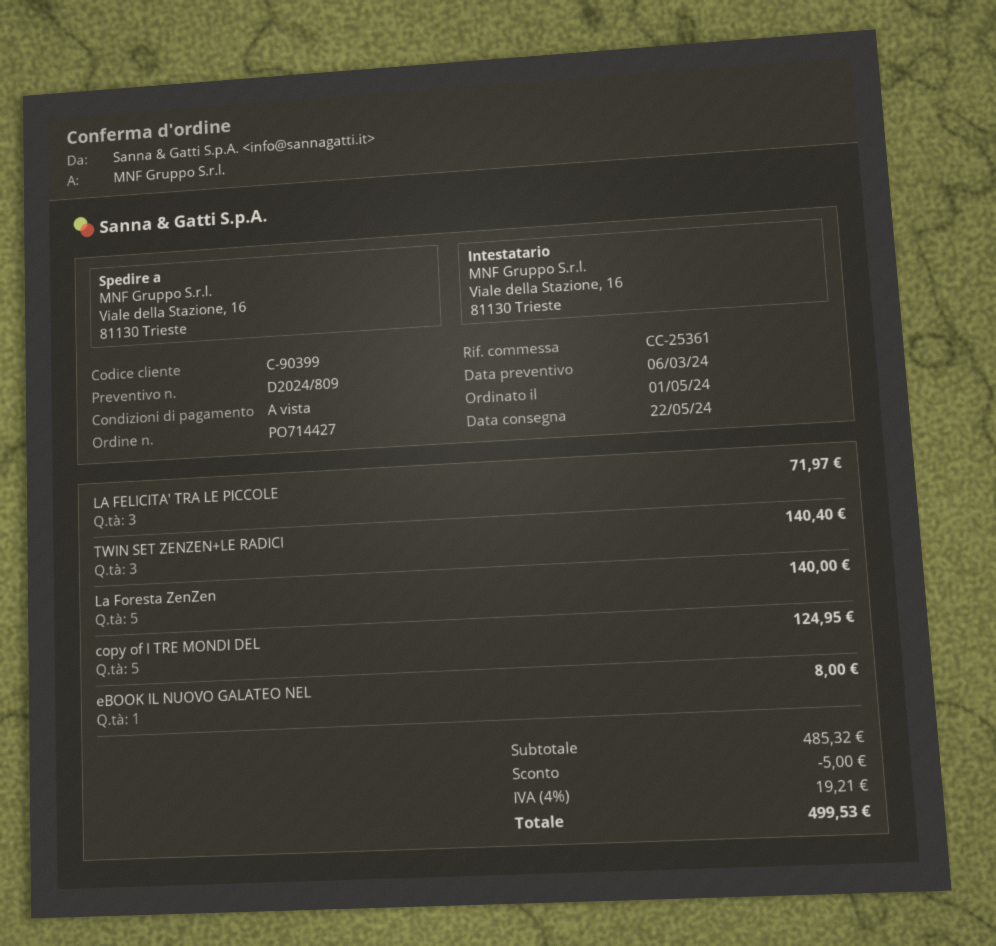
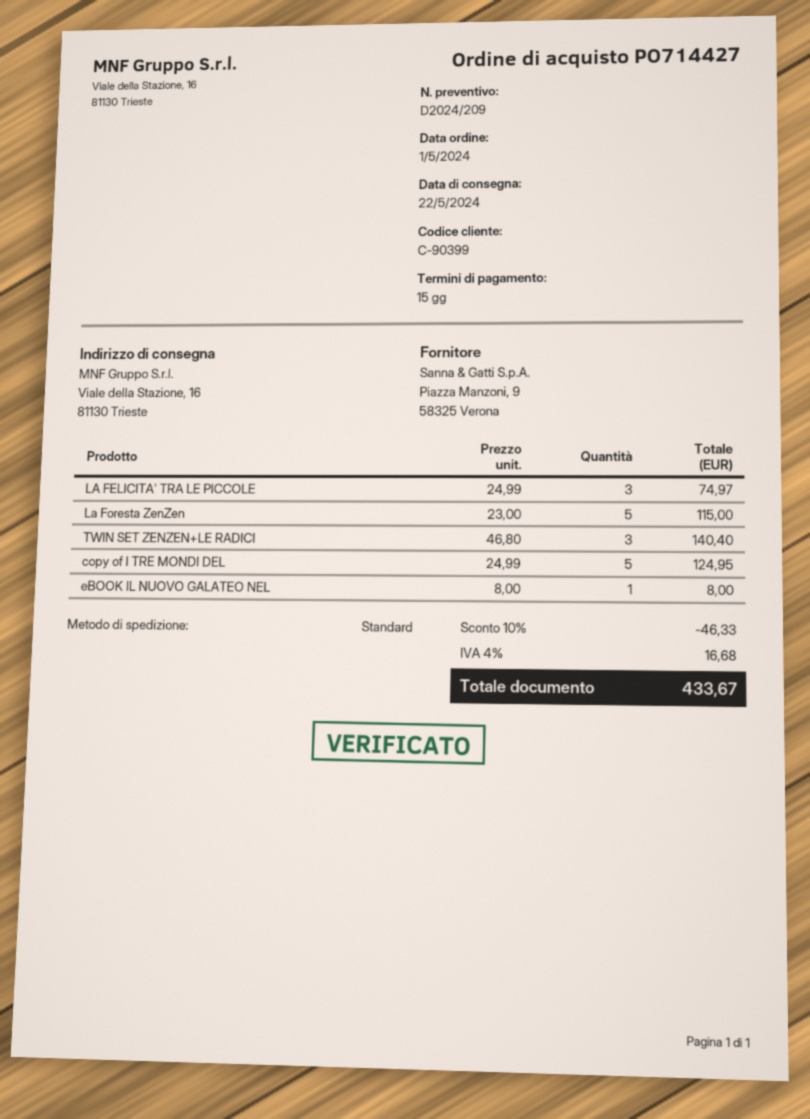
quote number: D2024/809 -> D2024/209
payment terms: on receipt -> 15 days
LA FELICITA' TRA LE PICCOLE: 3 for 71.97 -> 3 for 74.97
La Foresta ZenZen: 5 for 140.00 -> 5 for 115.00
discount: 5.00 -> 46.33
tax: 4% = 19.21 -> 4% = 16.68
total: 499.53 -> 433.67

